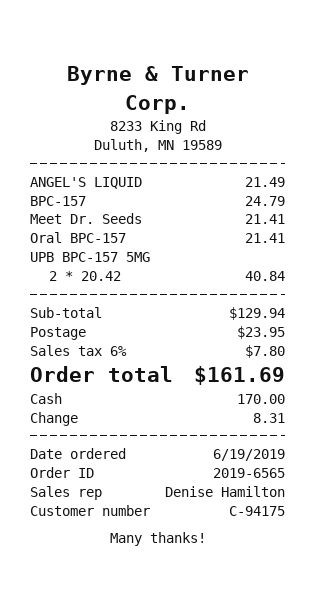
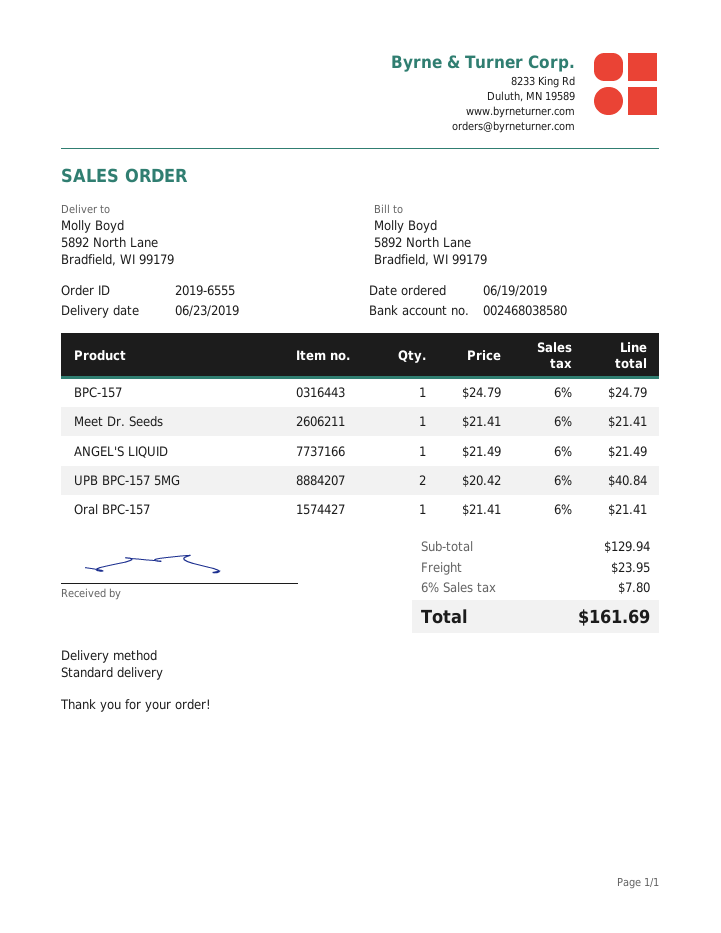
order number: 2019-6565 -> 2019-6555

